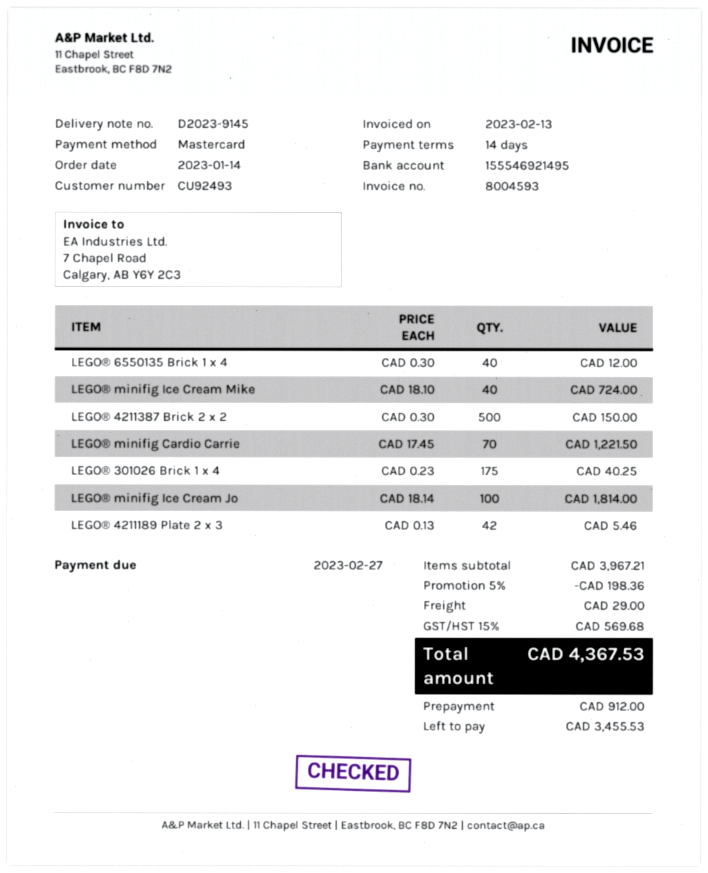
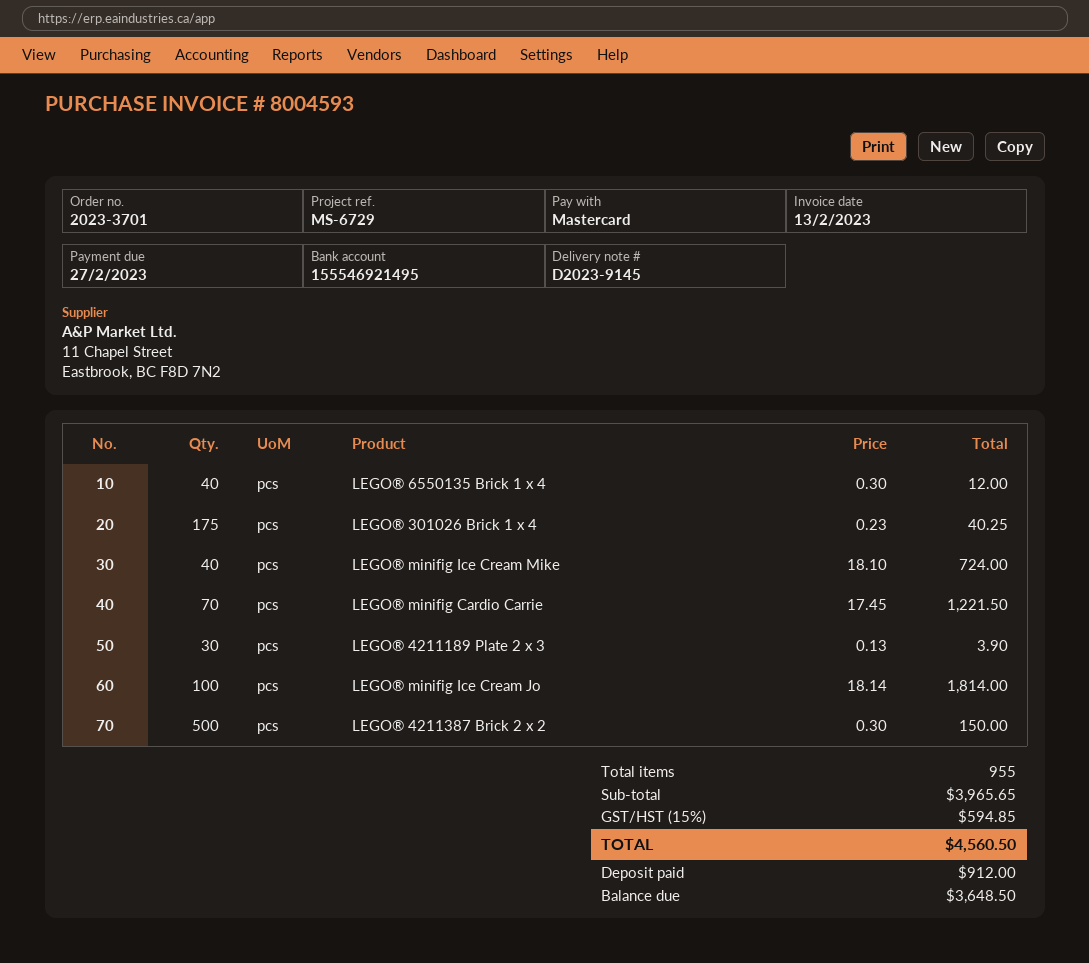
LEGO® 4211189 Plate 2 x 3: 42 x 0.13 = 5.46 -> 30 x 0.13 = 3.90
subtotal: 3967.21 -> 3965.65
discount: 5% = 198.36 -> none
shipping: 29.00 -> none
tax: 15% = 569.68 -> 15% = 594.85
total: 4367.53 -> 4560.50
balance: 3455.53 -> 3648.50

